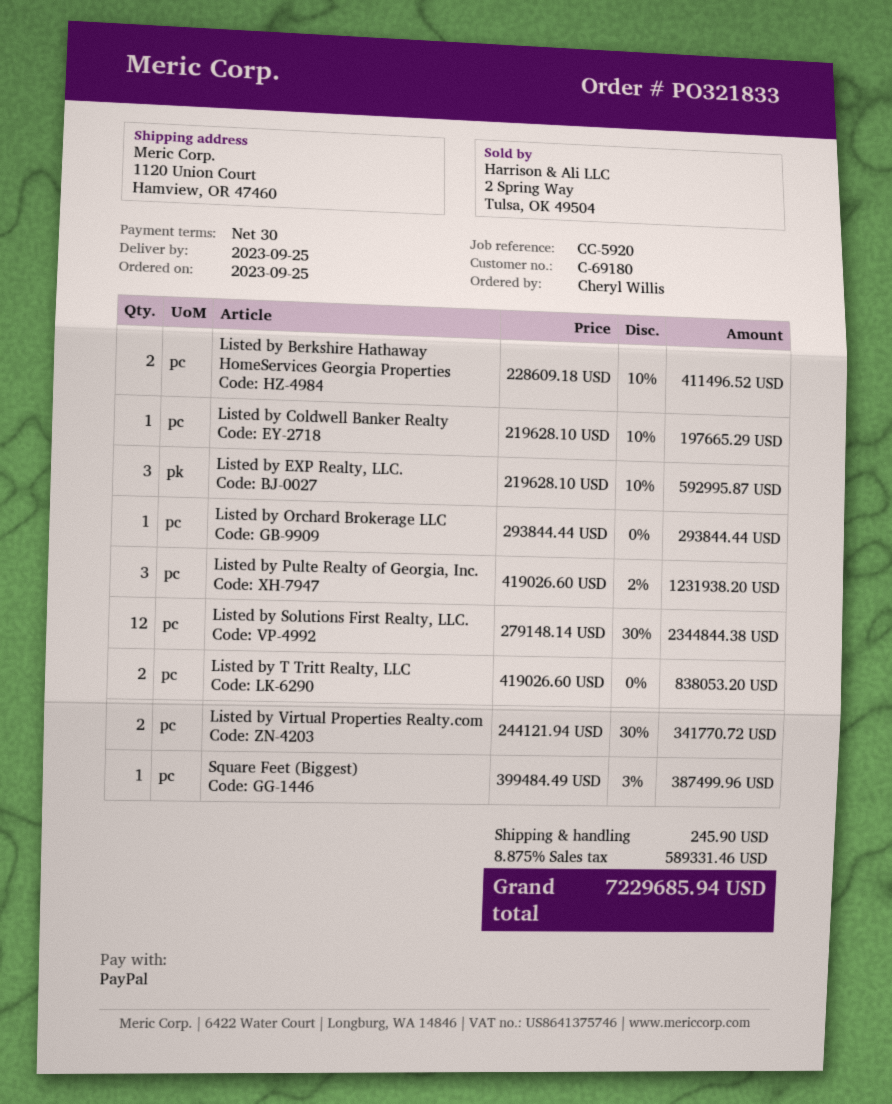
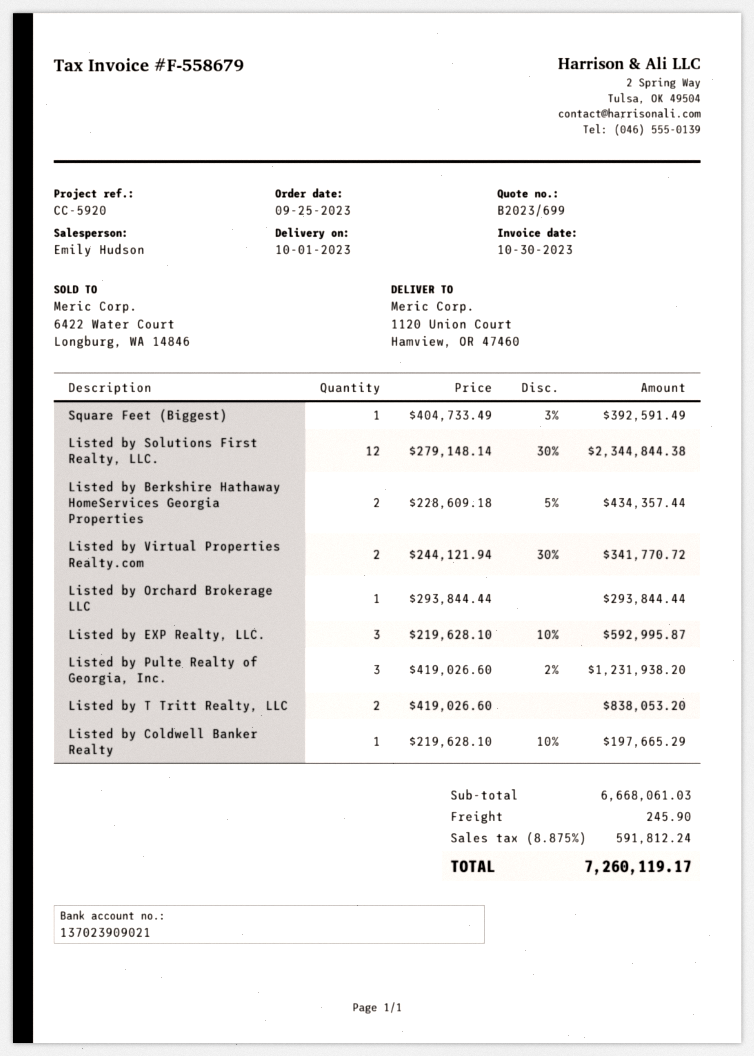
delivery date: 2023-09-25 -> 2023-10-01
Listed by Berkshire Hathaway HomeServices Georgia Properties: 2 x 228609.18 - 10% = 411496.52 -> 2 x 228609.18 - 5% = 434357.44
Square Feet (Biggest): 1 x 399484.49 - 3% = 387499.96 -> 1 x 404733.49 - 3% = 392591.49
tax: 8.875% = 589331.46 -> 8.875% = 591812.24
total: 7229685.94 -> 7260119.17

